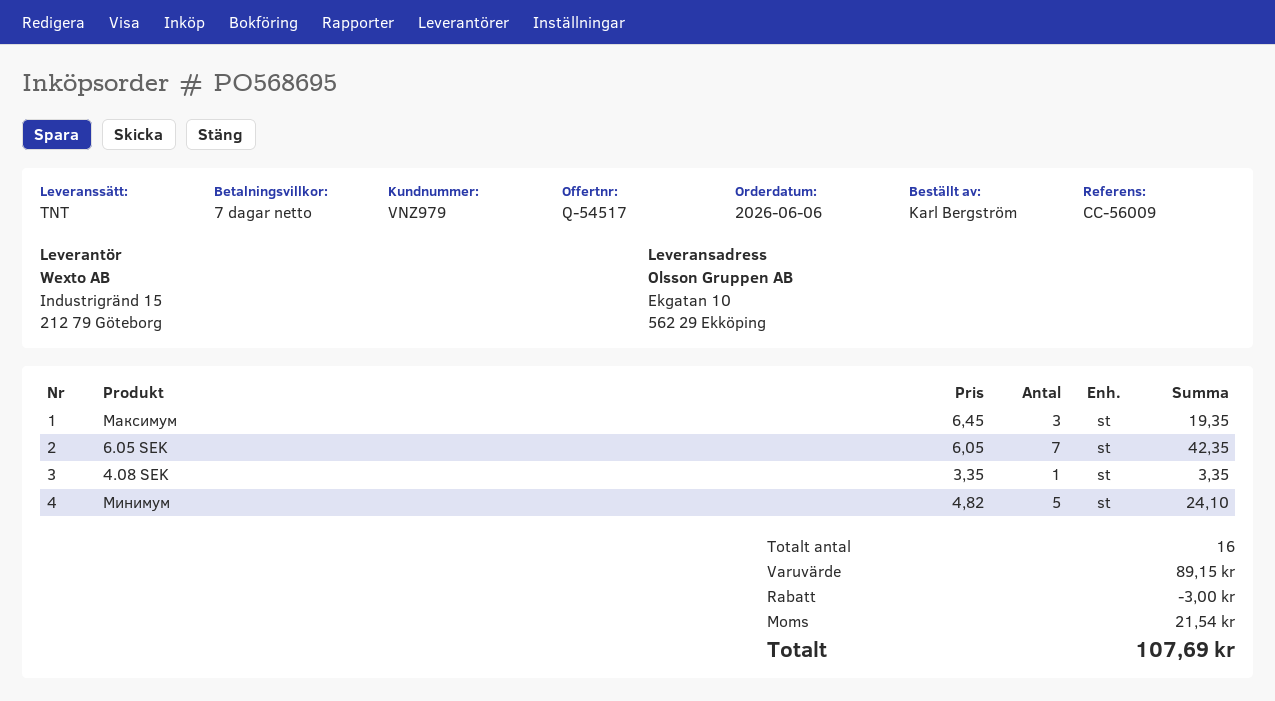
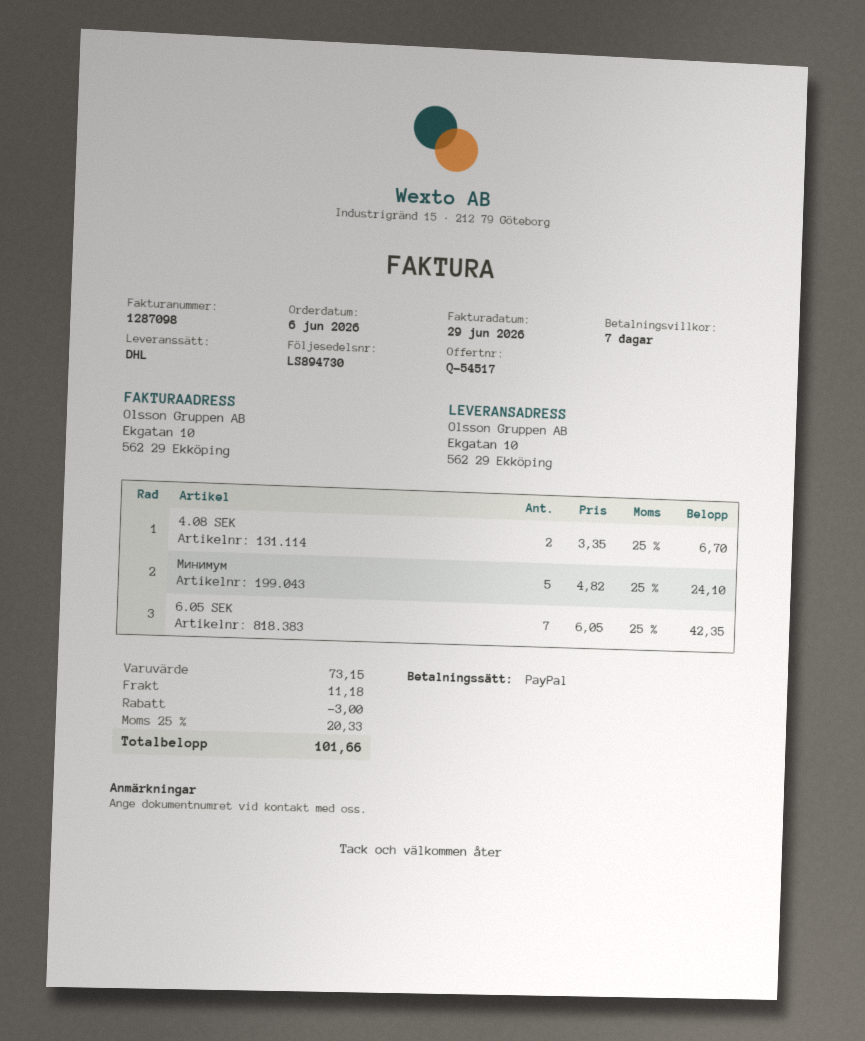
shipping method: TNT -> DHL
Максимум: 3 x 6.45 = 19.35 -> none
4.08 SEK: 1 x 3.35 = 3.35 -> 2 x 3.35 = 6.70
subtotal: 89.15 -> 73.15
shipping: none -> 11.18
tax: 21.54 -> 20.33
total: 107.69 -> 101.66

